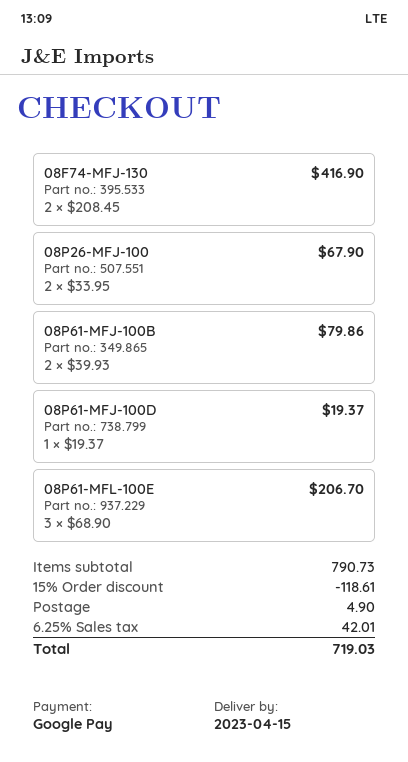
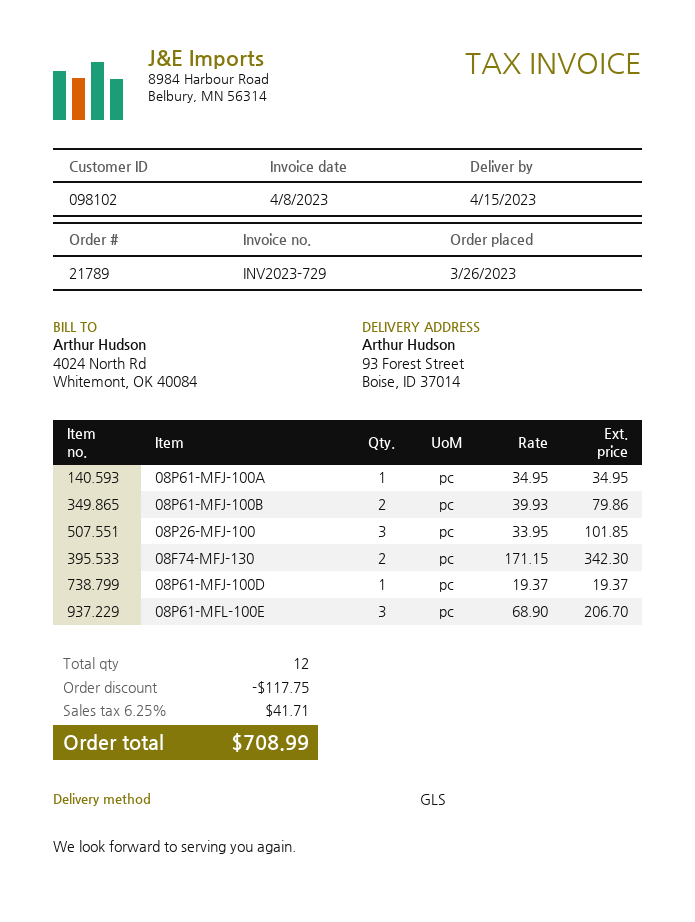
08F74-MFJ-130: 2 x 208.45 = 416.90 -> 2 x 171.15 = 342.30
08P26-MFJ-100: 2 x 33.95 = 67.90 -> 3 x 33.95 = 101.85
08P61-MFJ-100A: none -> 1 x 34.95 = 34.95
discount: 118.61 -> 117.75
shipping: 4.90 -> none
tax: 6.25% = 42.01 -> 6.25% = 41.71
total: 719.03 -> 708.99

